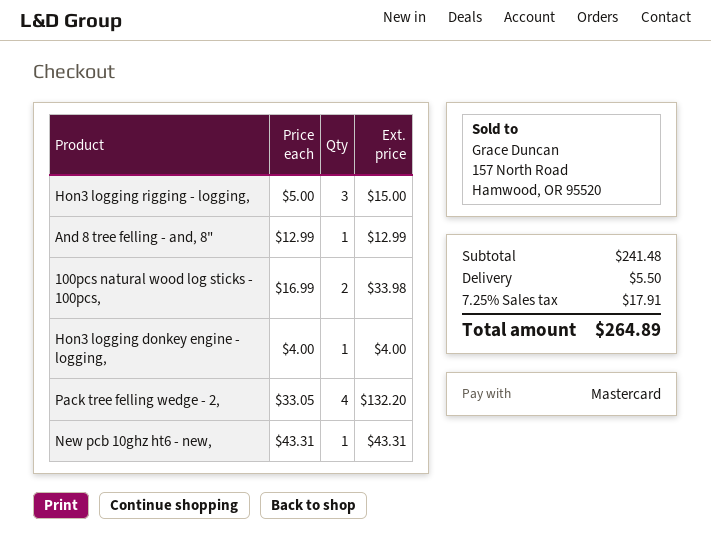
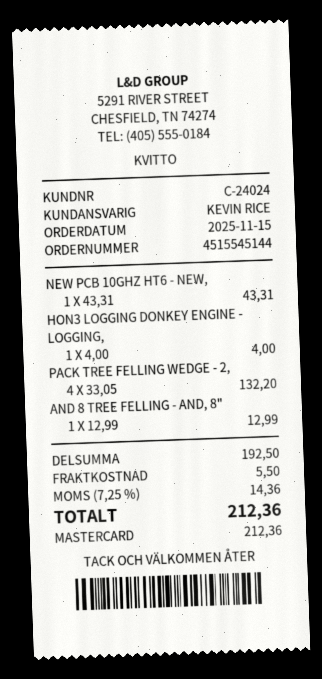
Hon3 logging rigging - logging,: 3 x 5.00 = 15.00 -> none
100pcs natural wood log sticks - 100pcs,: 2 x 16.99 = 33.98 -> none
subtotal: 241.48 -> 192.50
tax: 7.25% = 17.91 -> 7.25% = 14.36
total: 264.89 -> 212.36

